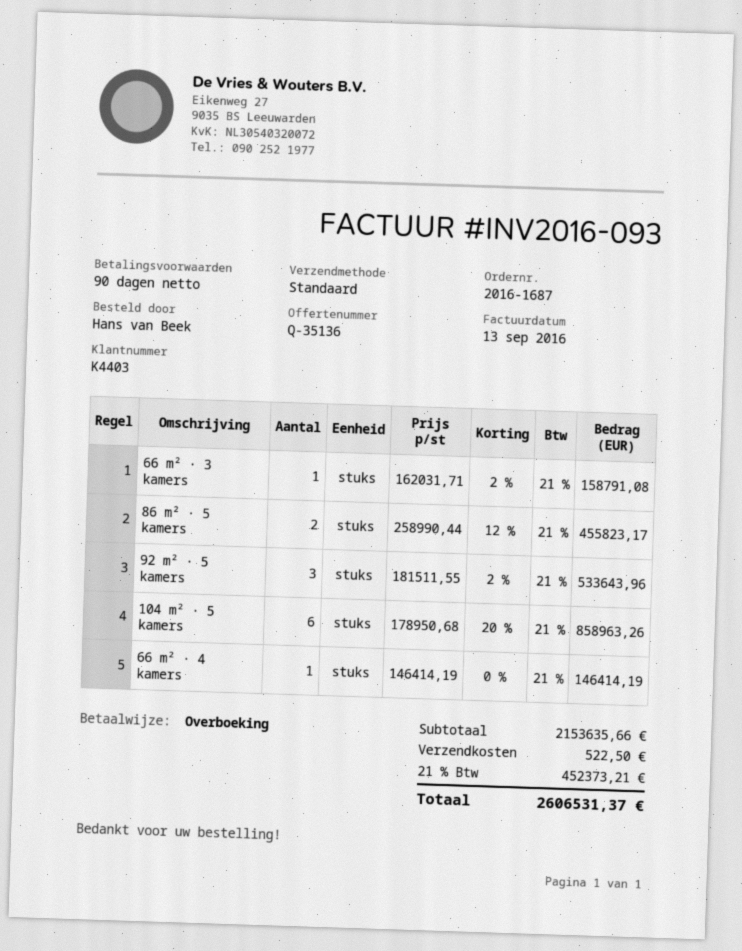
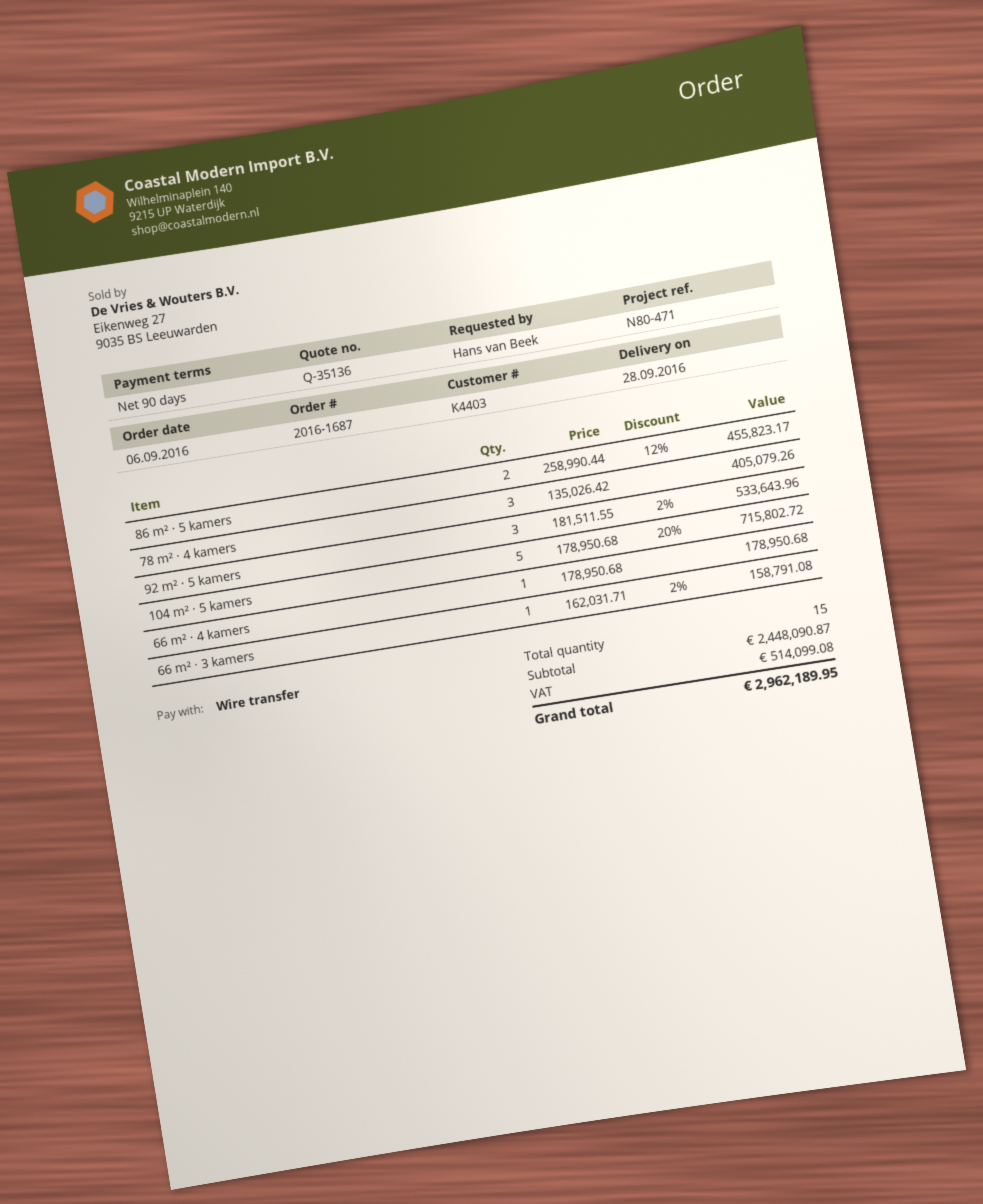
104 m² · 5 kamers: 6 x 178950.68 - 20% = 858963.26 -> 5 x 178950.68 - 20% = 715802.72
66 m² · 4 kamers: 1 x 146414.19 = 146414.19 -> 1 x 178950.68 = 178950.68
78 m² · 4 kamers: none -> 3 x 135026.42 = 405079.26
subtotal: 2153635.66 -> 2448090.87
shipping: 522.50 -> none
tax: 452373.21 -> 514099.08
total: 2606531.37 -> 2962189.95

